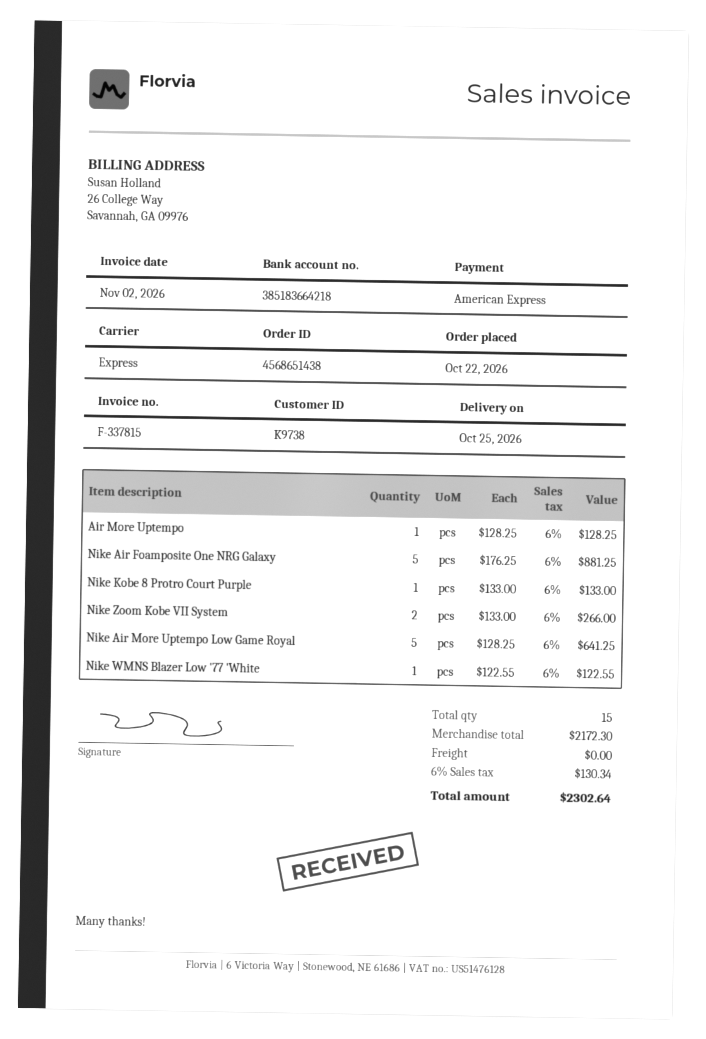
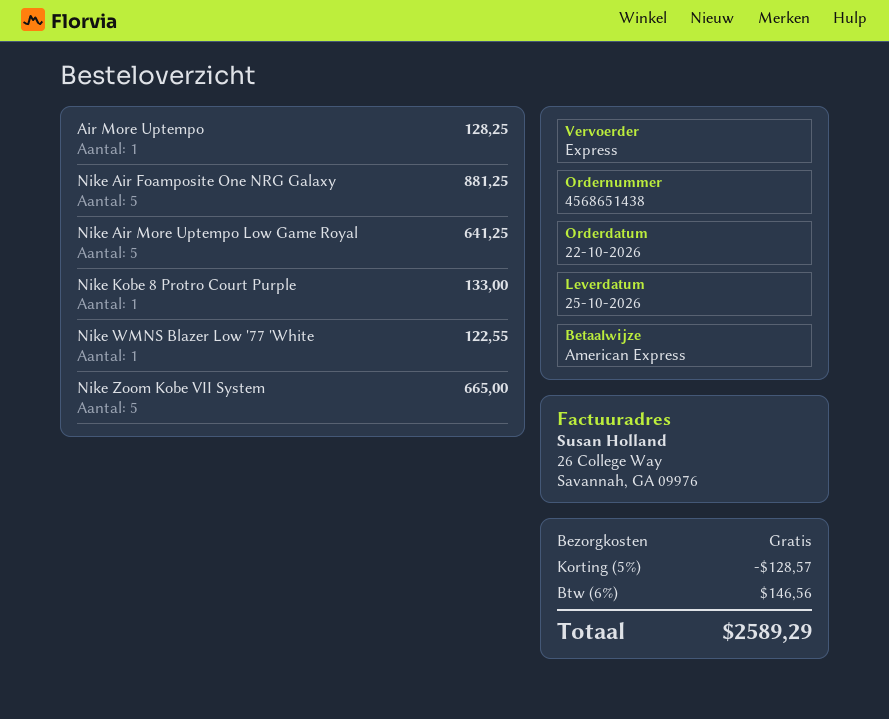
Nike Zoom Kobe VII System: 2 for 266.00 -> 5 for 665.00
discount: none -> 5% = 128.57
tax: 6% = 130.34 -> 6% = 146.56
total: 2302.64 -> 2589.29

